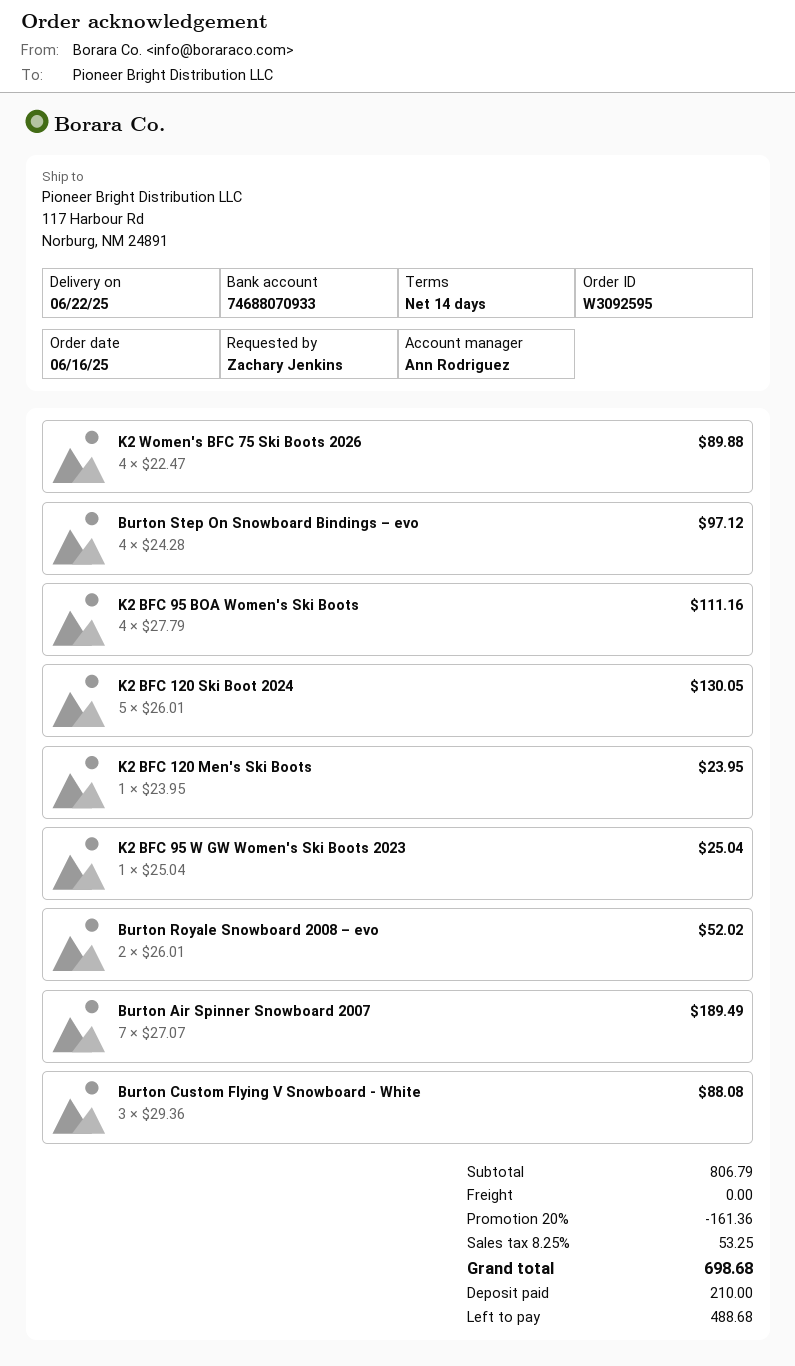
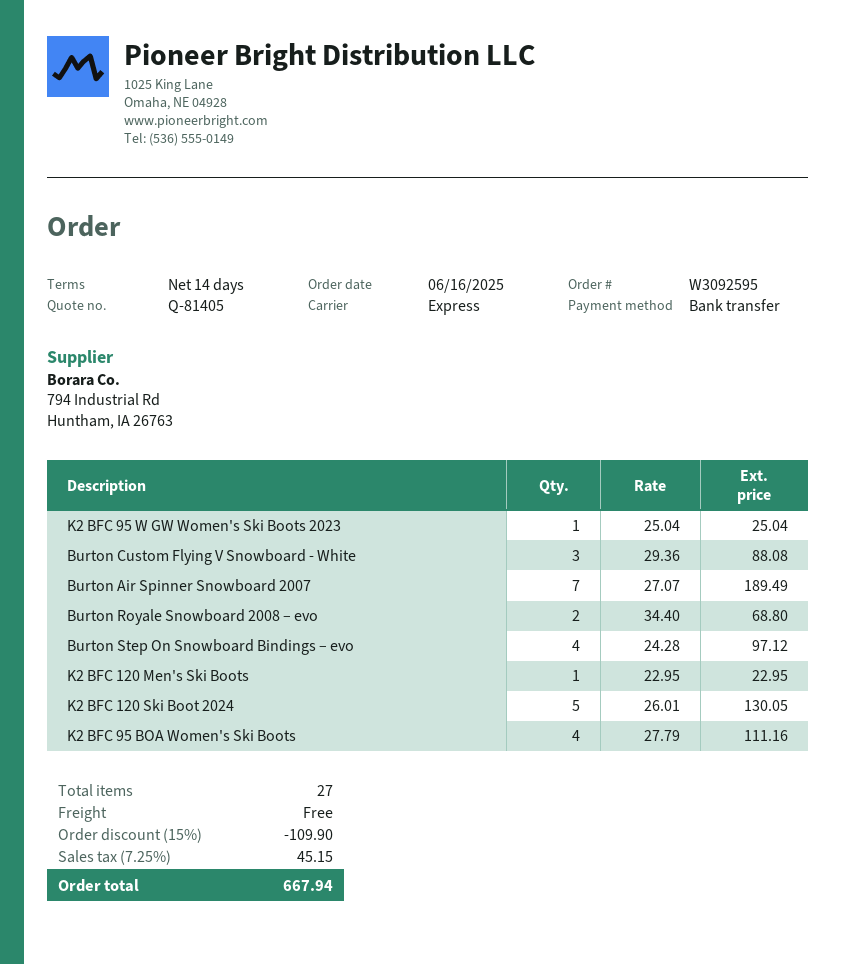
K2 Women's BFC 75 Ski Boots 2026: 4 x 22.47 = 89.88 -> none
K2 BFC 120 Men's Ski Boots: 1 x 23.95 = 23.95 -> 1 x 22.95 = 22.95
Burton Royale Snowboard 2008 – evo: 2 x 26.01 = 52.02 -> 2 x 34.40 = 68.80
discount: 20% = 161.36 -> 15% = 109.90
tax: 8.25% = 53.25 -> 7.25% = 45.15
total: 698.68 -> 667.94

